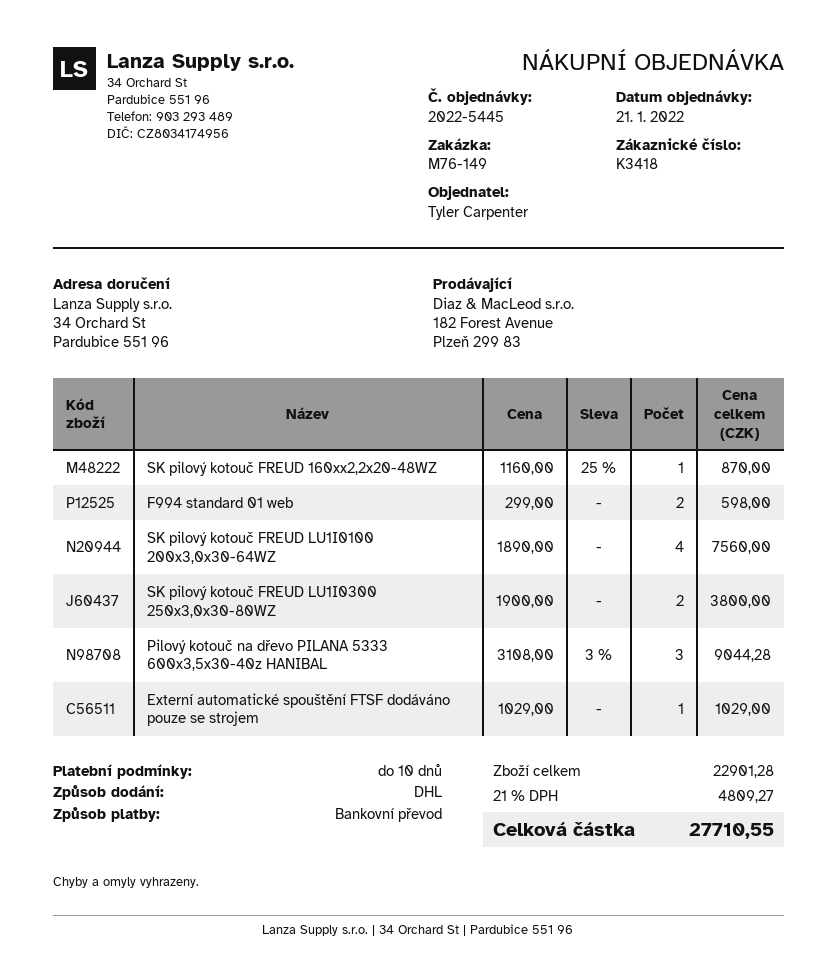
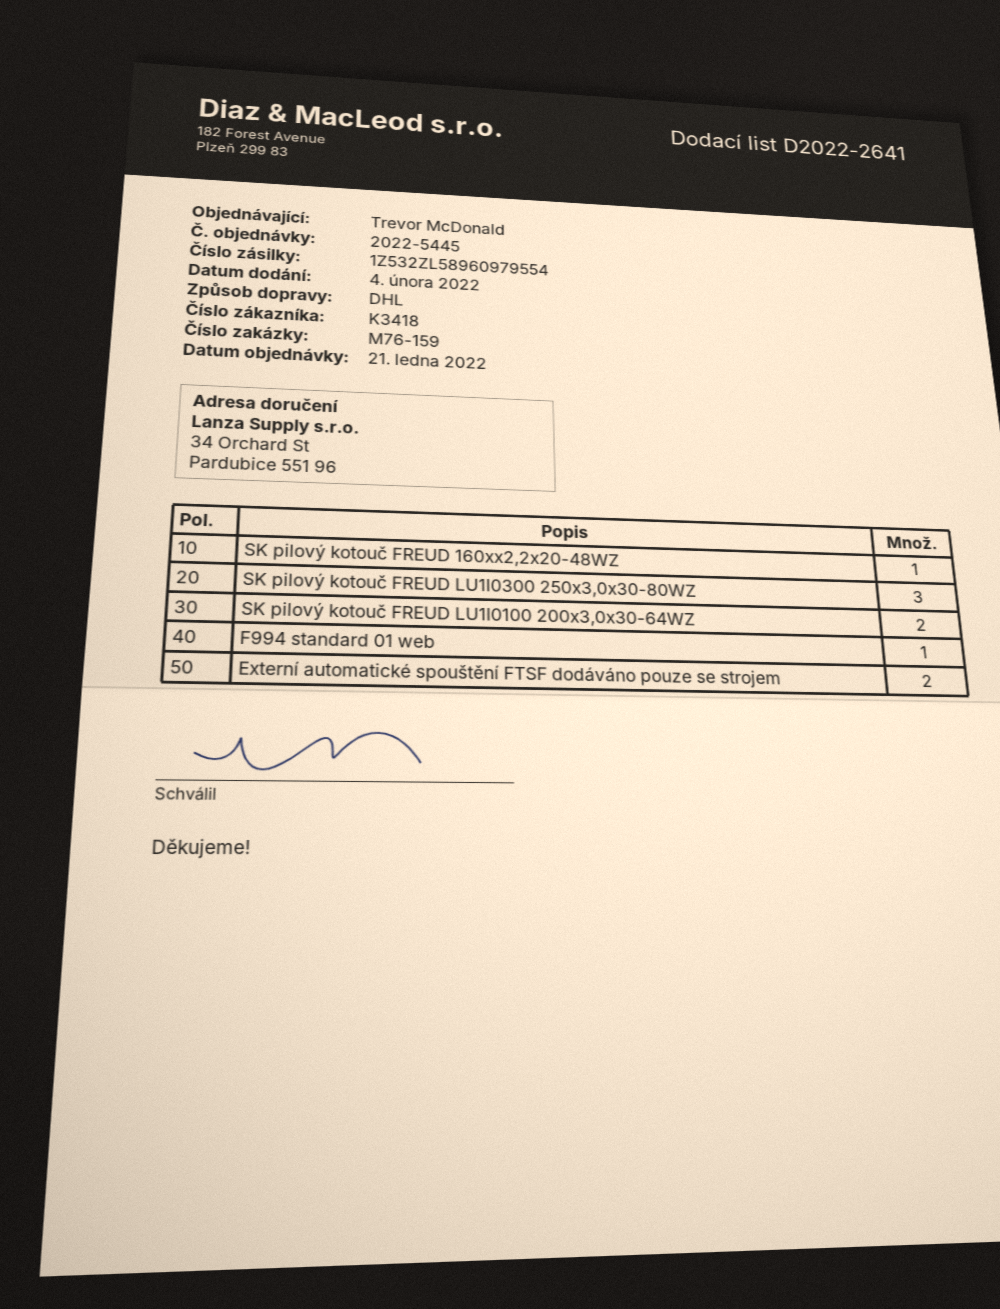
reference: M76-149 -> M76-159
ordered by: Tyler Carpenter -> Trevor McDonald
F994 standard 01 web: 2 -> 1
SK pilový kotouč FREUD LU1I0100 200x3,0x30-64WZ: 4 -> 2
SK pilový kotouč FREUD LU1I0300 250x3,0x30-80WZ: 2 -> 3
Pilový kotouč na dřevo PILANA 5333 600x3,5x30-40z HANIBAL: 3 -> none
Externí automatické spouštění FTSF dodáváno pouze se strojem: 1 -> 2

